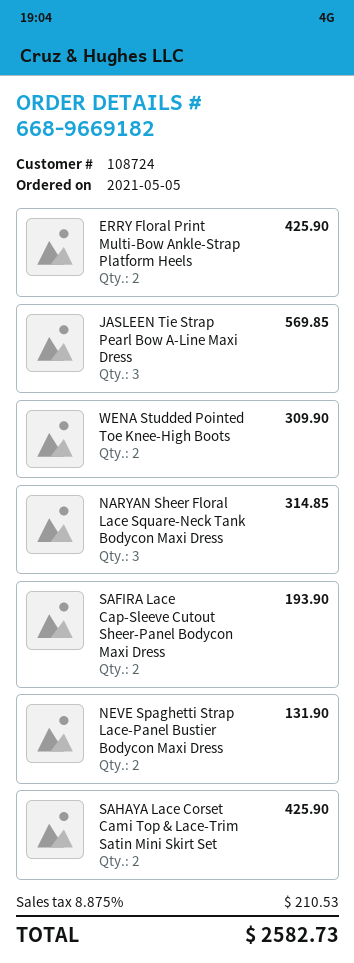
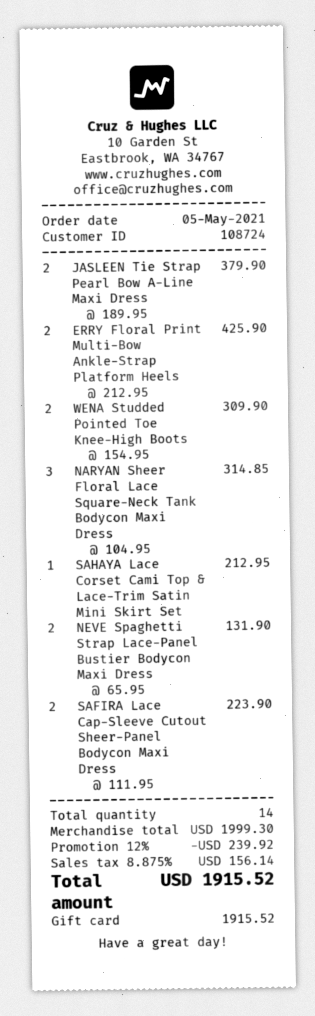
JASLEEN Tie Strap Pearl Bow A-Line Maxi Dress: 3 for 569.85 -> 2 for 379.90
SAFIRA Lace Cap-Sleeve Cutout Sheer-Panel Bodycon Maxi Dress: 2 for 193.90 -> 2 for 223.90
SAHAYA Lace Corset Cami Top & Lace-Trim Satin Mini Skirt Set: 2 for 425.90 -> 1 for 212.95
discount: none -> 12% = 239.92
tax: 8.875% = 210.53 -> 8.875% = 156.14
total: 2582.73 -> 1915.52

